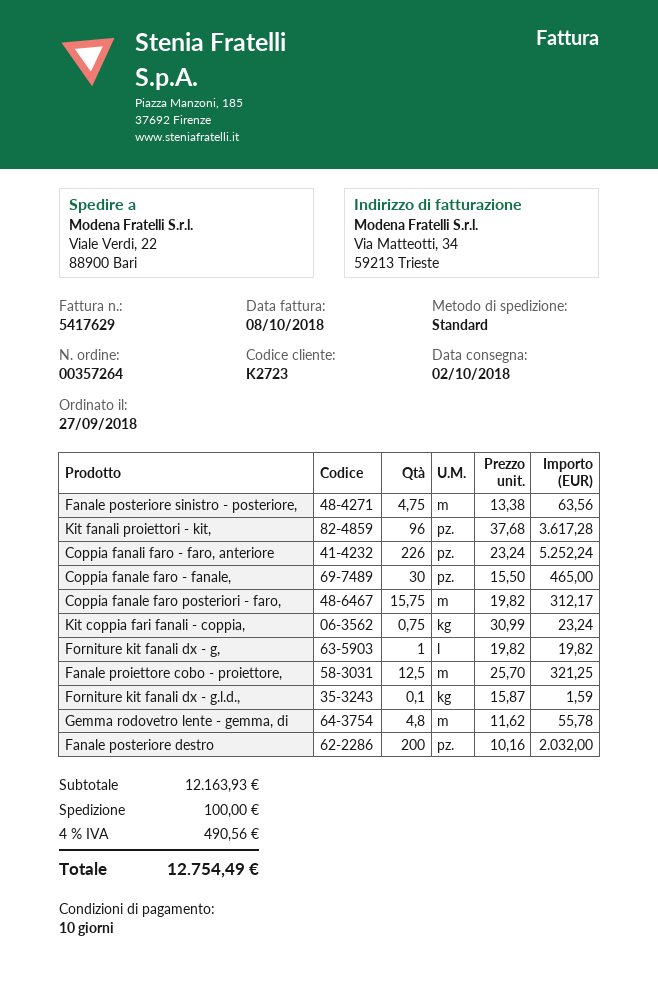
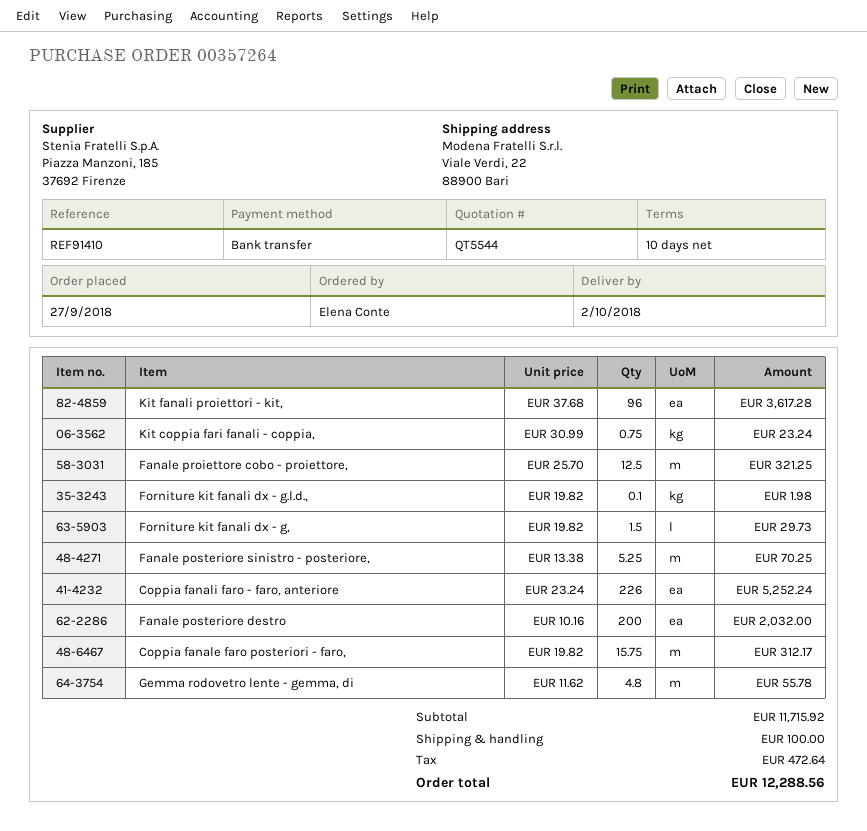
Fanale posteriore sinistro - posteriore,: 4.75 x 13.38 = 63.56 -> 5.25 x 13.38 = 70.25
Coppia fanale faro - fanale,: 30 x 15.50 = 465.00 -> none
Forniture kit fanali dx - g,: 1 x 19.82 = 19.82 -> 1.5 x 19.82 = 29.73
Forniture kit fanali dx - g.l.d.,: 0.1 x 15.87 = 1.59 -> 0.1 x 19.82 = 1.98
subtotal: 12163.93 -> 11715.92
tax: 490.56 -> 472.64
total: 12754.49 -> 12288.56

